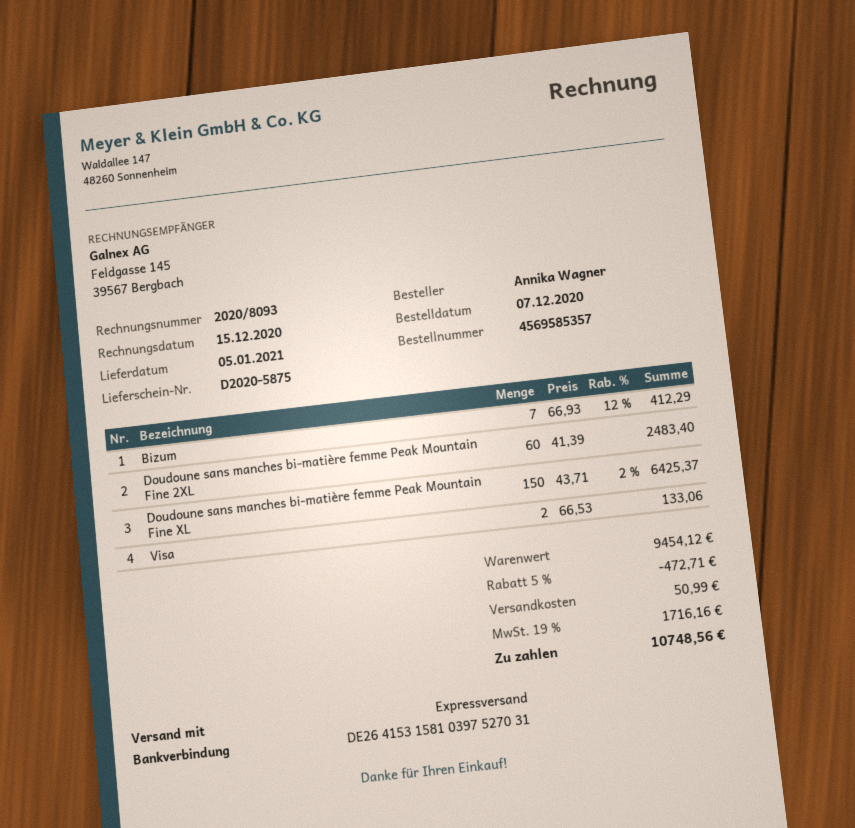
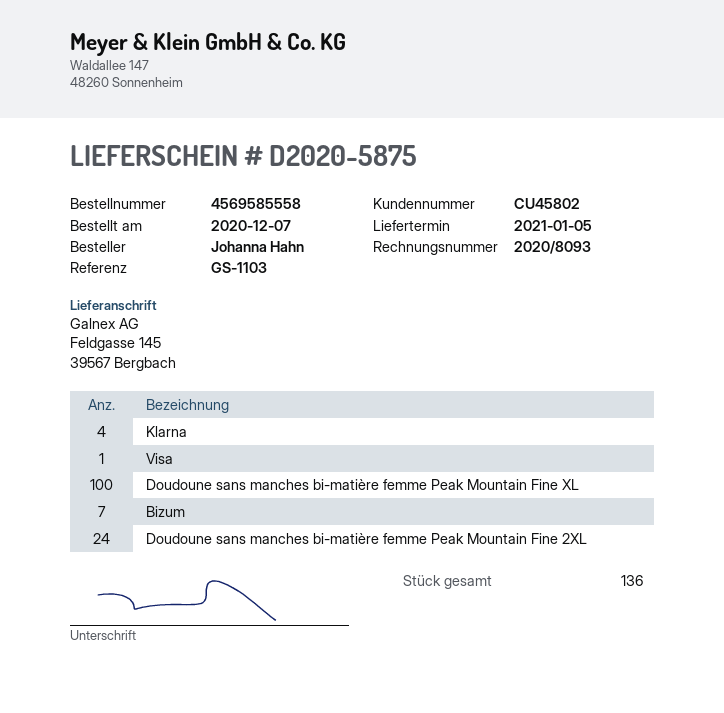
order number: 4569585357 -> 4569585558
ordered by: Annika Wagner -> Johanna Hahn
Doudoune sans manches bi-matière femme Peak Mountain Fine 2XL: 60 -> 24
Doudoune sans manches bi-matière femme Peak Mountain Fine XL: 150 -> 100
Visa: 2 -> 1
Klarna: none -> 4

